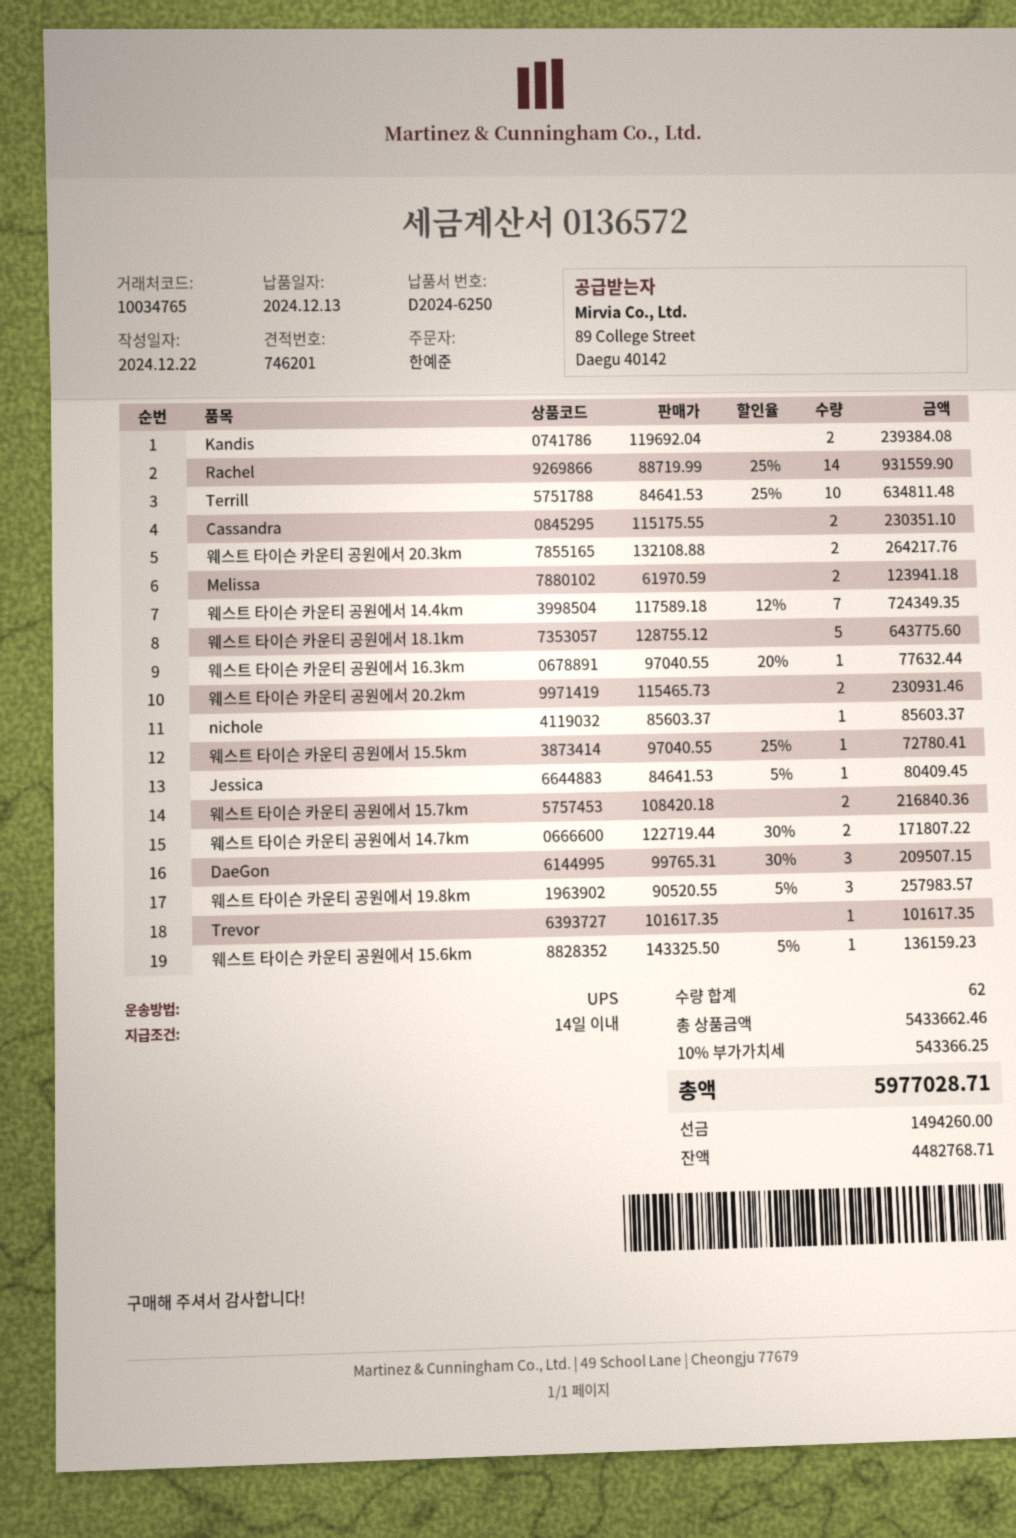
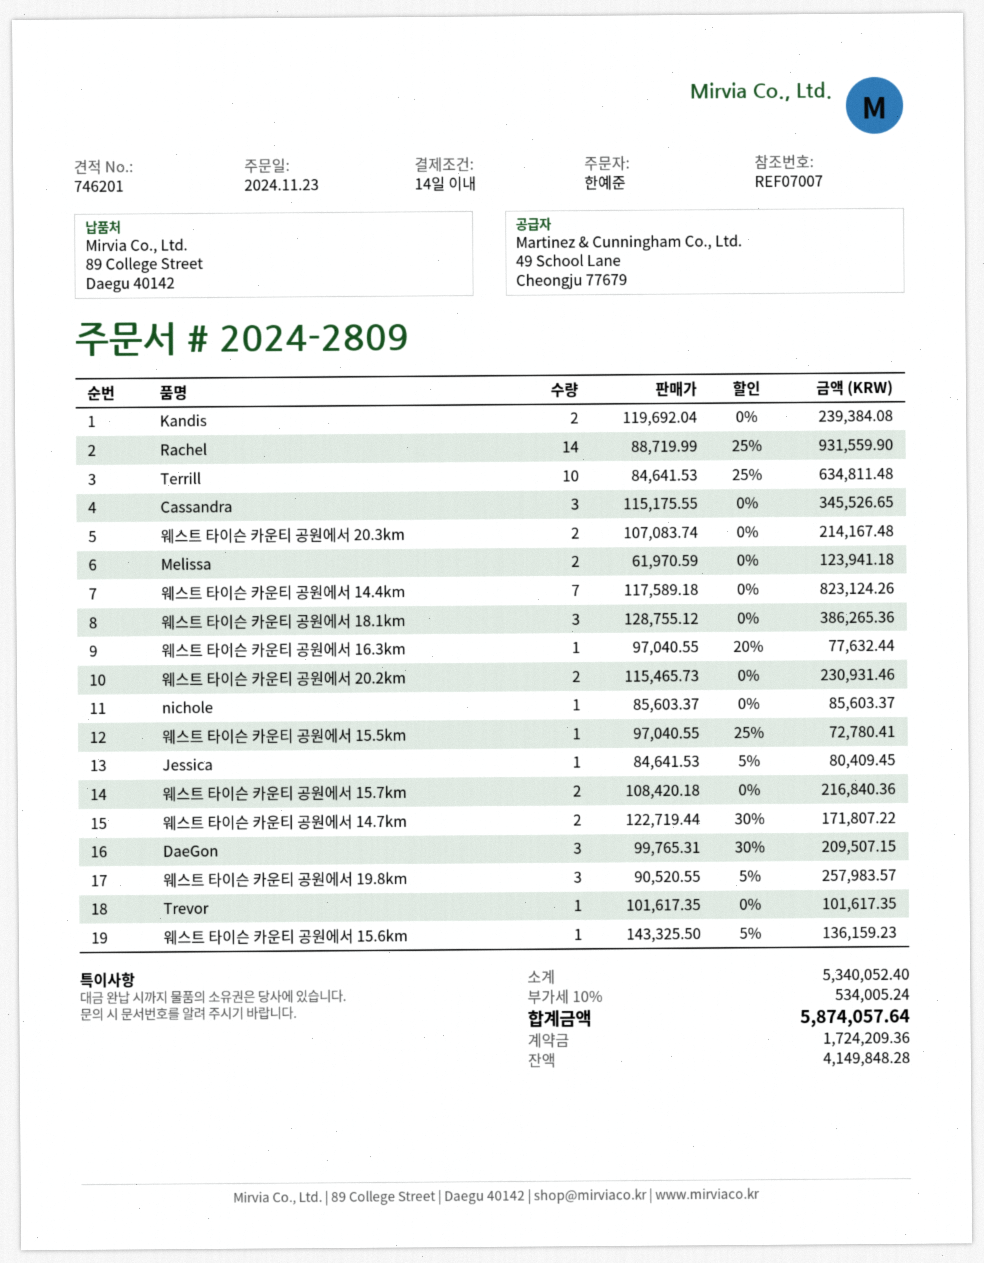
Cassandra: 2 x 115175.55 = 230351.10 -> 3 x 115175.55 = 345526.65
웨스트 타이슨 카운티 공원에서 20.3km: 2 x 132108.88 = 264217.76 -> 2 x 107083.74 = 214167.48
웨스트 타이슨 카운티 공원에서 14.4km: 7 x 117589.18 - 12% = 724349.35 -> 7 x 117589.18 = 823124.26
웨스트 타이슨 카운티 공원에서 18.1km: 5 x 128755.12 = 643775.60 -> 3 x 128755.12 = 386265.36
subtotal: 5433662.46 -> 5340052.40
tax: 10% = 543366.25 -> 10% = 534005.24
total: 5977028.71 -> 5874057.64
deposit: 1494260.00 -> 1724209.36
balance: 4482768.71 -> 4149848.28

